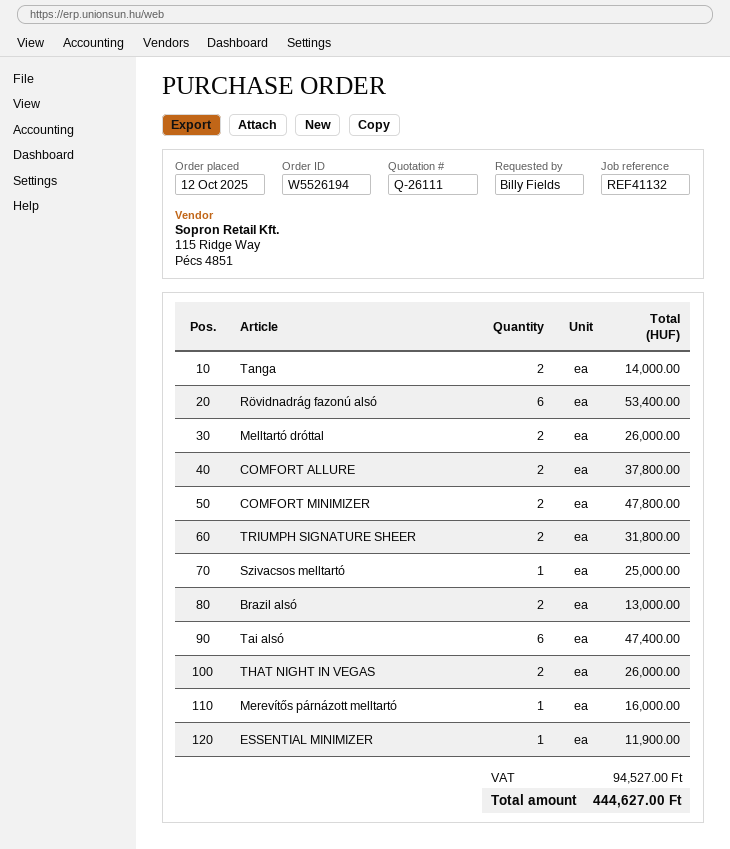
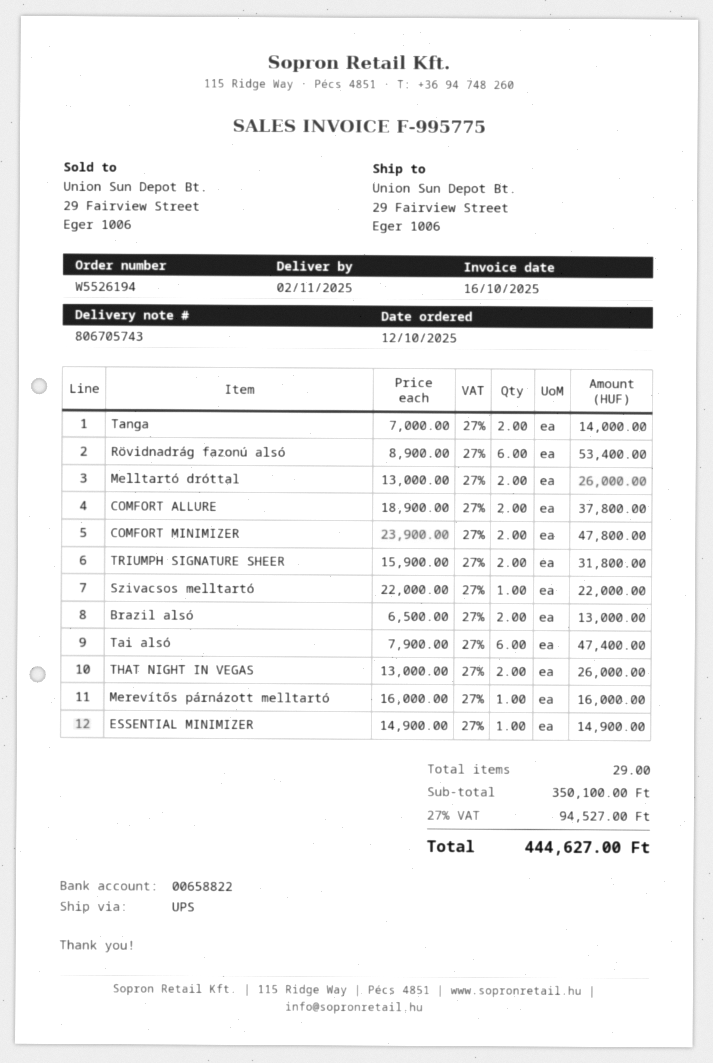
Szivacsos melltartó: 1 for 25000.00 -> 1 for 22000.00
ESSENTIAL MINIMIZER: 1 for 11900.00 -> 1 for 14900.00

